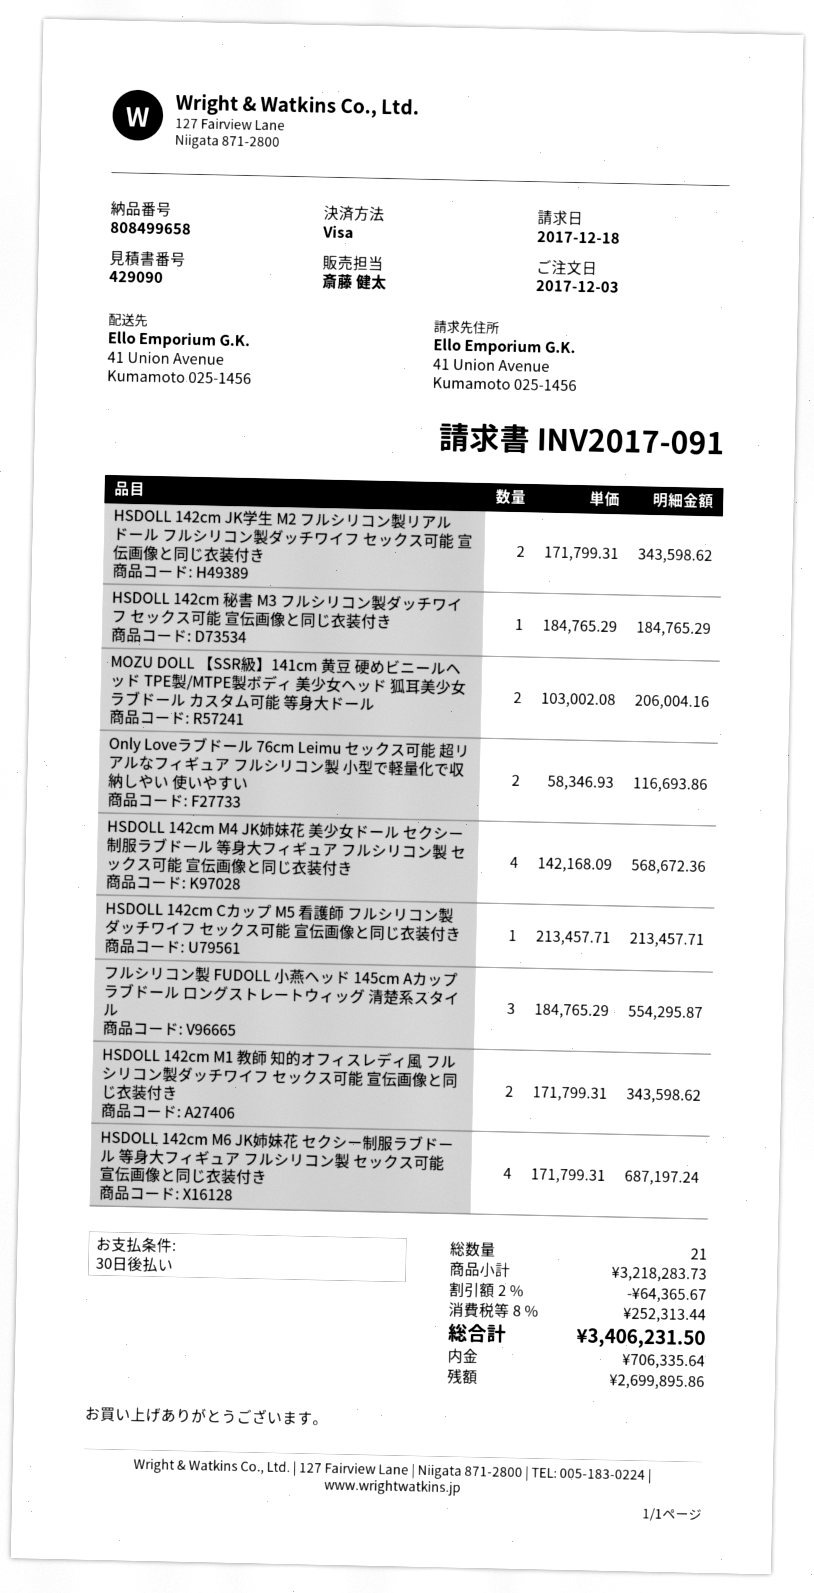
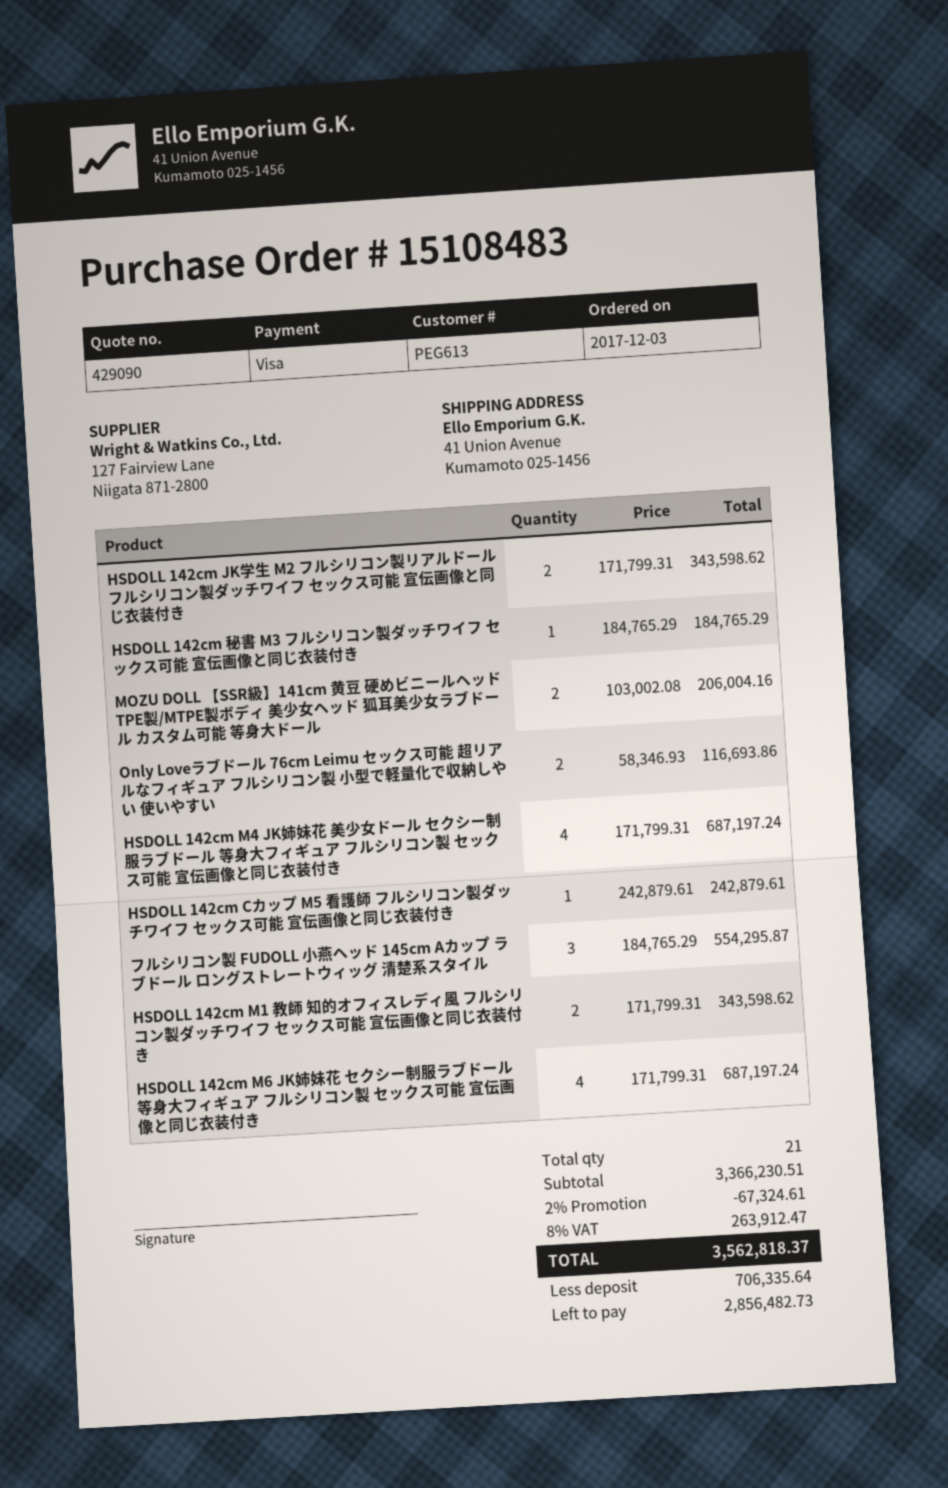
HSDOLL 142cm M4 JK姉妹花 美少女ドール セクシー制服ラブドール 等身大フィギュア フルシリコン製 セックス可能 宣伝画像と同じ衣装付き: 4 x 142168.09 = 568672.36 -> 4 x 171799.31 = 687197.24
HSDOLL 142cm Cカップ M5 看護師 フルシリコン製ダッチワイフ セックス可能 宣伝画像と同じ衣装付き: 1 x 213457.71 = 213457.71 -> 1 x 242879.61 = 242879.61
subtotal: 3218283.73 -> 3366230.51
discount: 2% = 64365.67 -> 2% = 67324.61
tax: 8% = 252313.44 -> 8% = 263912.47
total: 3406231.50 -> 3562818.37
balance: 2699895.86 -> 2856482.73

